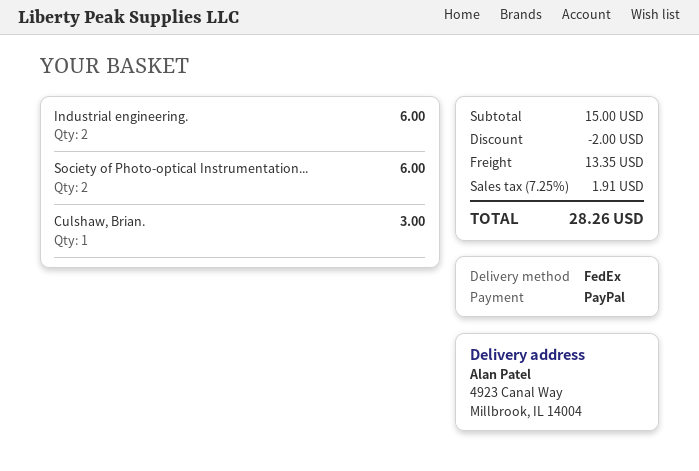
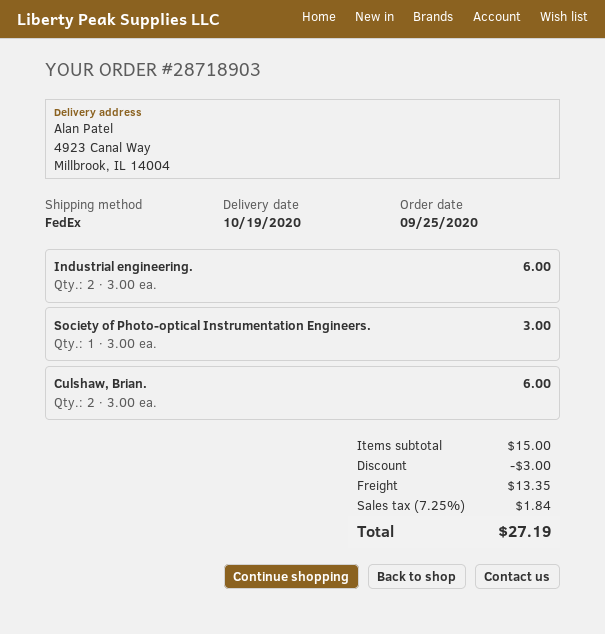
Society of Photo-optical Instrumentation...: 2 for 6.00 -> 1 for 3.00
Culshaw, Brian.: 1 for 3.00 -> 2 for 6.00
discount: 2.00 -> 3.00
tax: 7.25% = 1.91 -> 7.25% = 1.84
total: 28.26 -> 27.19

